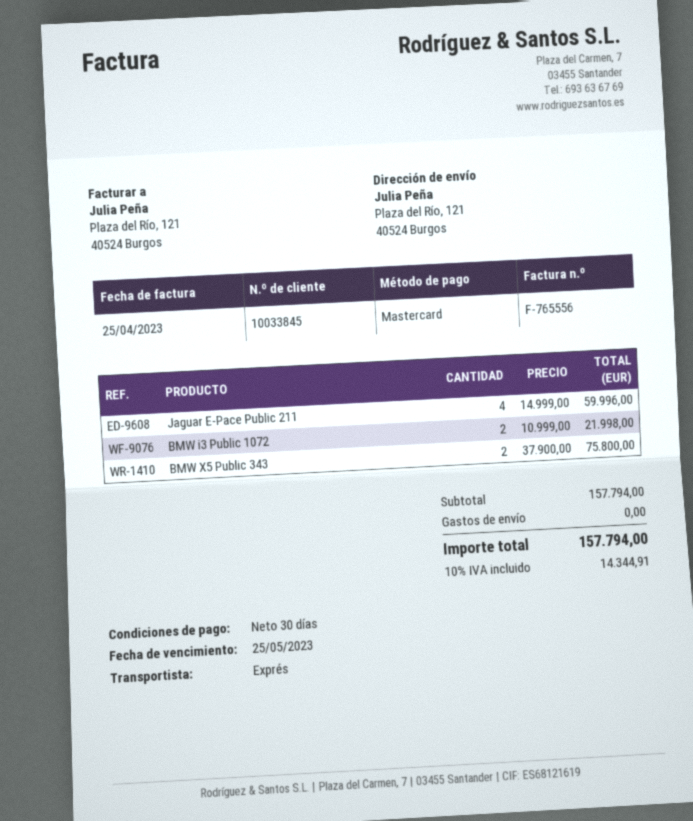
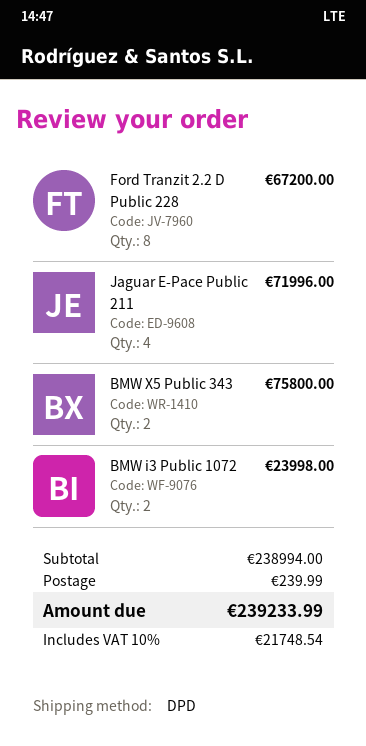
shipping method: express -> DPD
Jaguar E-Pace Public 211: 4 for 59996.00 -> 4 for 71996.00
BMW i3 Public 1072: 2 for 21998.00 -> 2 for 23998.00
Ford Tranzit 2.2 D Public 228: none -> 8 for 67200.00
subtotal: 157794.00 -> 238994.00
shipping: 0.00 -> 239.99
tax: 10% = 14344.91 -> 10% = 21748.54
total: 157794.00 -> 239233.99

